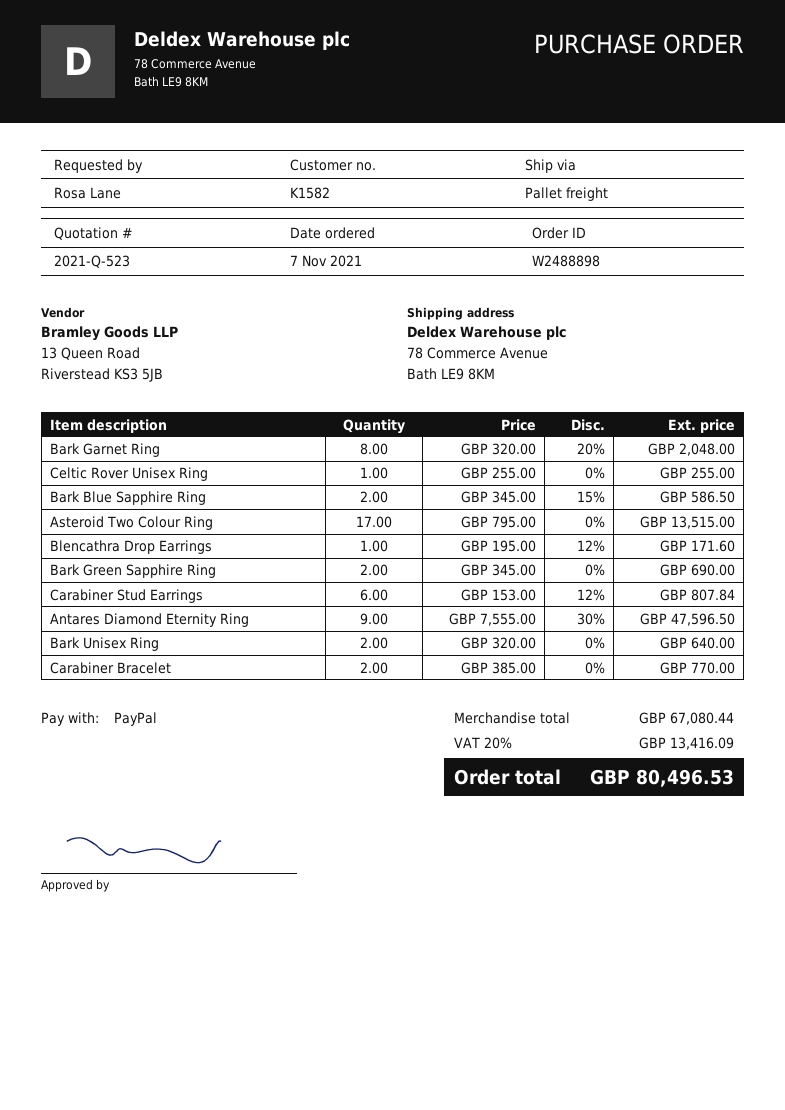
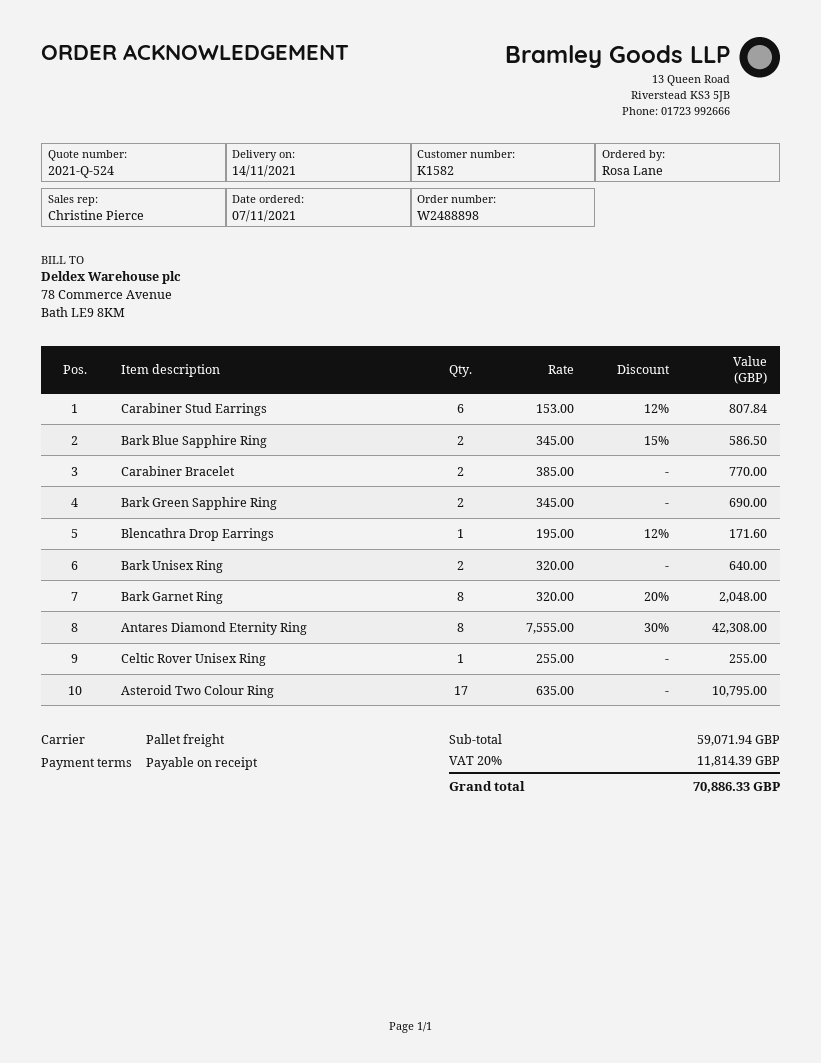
quote number: 2021-Q-523 -> 2021-Q-524
Asteroid Two Colour Ring: 17 x 795.00 = 13515.00 -> 17 x 635.00 = 10795.00
Antares Diamond Eternity Ring: 9 x 7555.00 - 30% = 47596.50 -> 8 x 7555.00 - 30% = 42308.00
subtotal: 67080.44 -> 59071.94
tax: 20% = 13416.09 -> 20% = 11814.39
total: 80496.53 -> 70886.33

